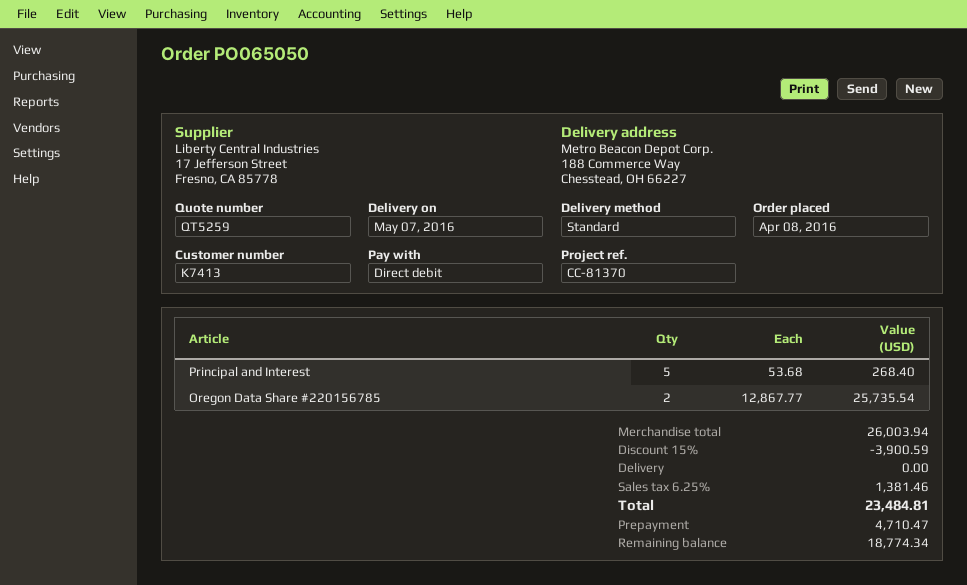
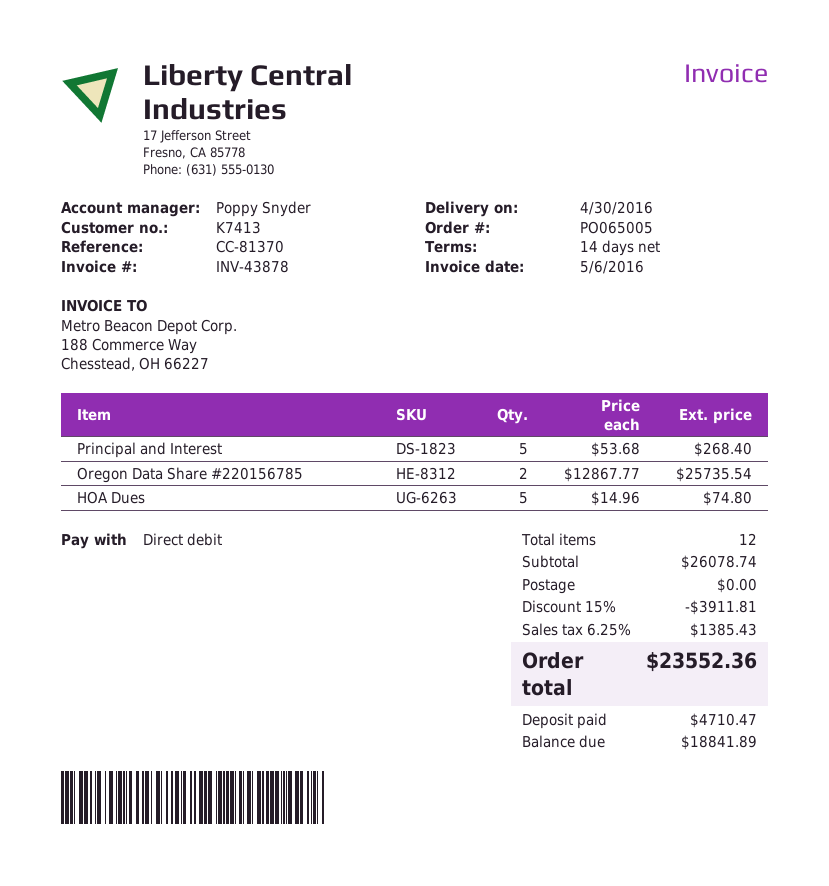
order number: PO065050 -> PO065005
delivery date: 2016-05-07 -> 2016-04-30
HOA Dues: none -> 5 x 14.96 = 74.80
subtotal: 26003.94 -> 26078.74
discount: 15% = 3900.59 -> 15% = 3911.81
tax: 6.25% = 1381.46 -> 6.25% = 1385.43
total: 23484.81 -> 23552.36
balance: 18774.34 -> 18841.89

